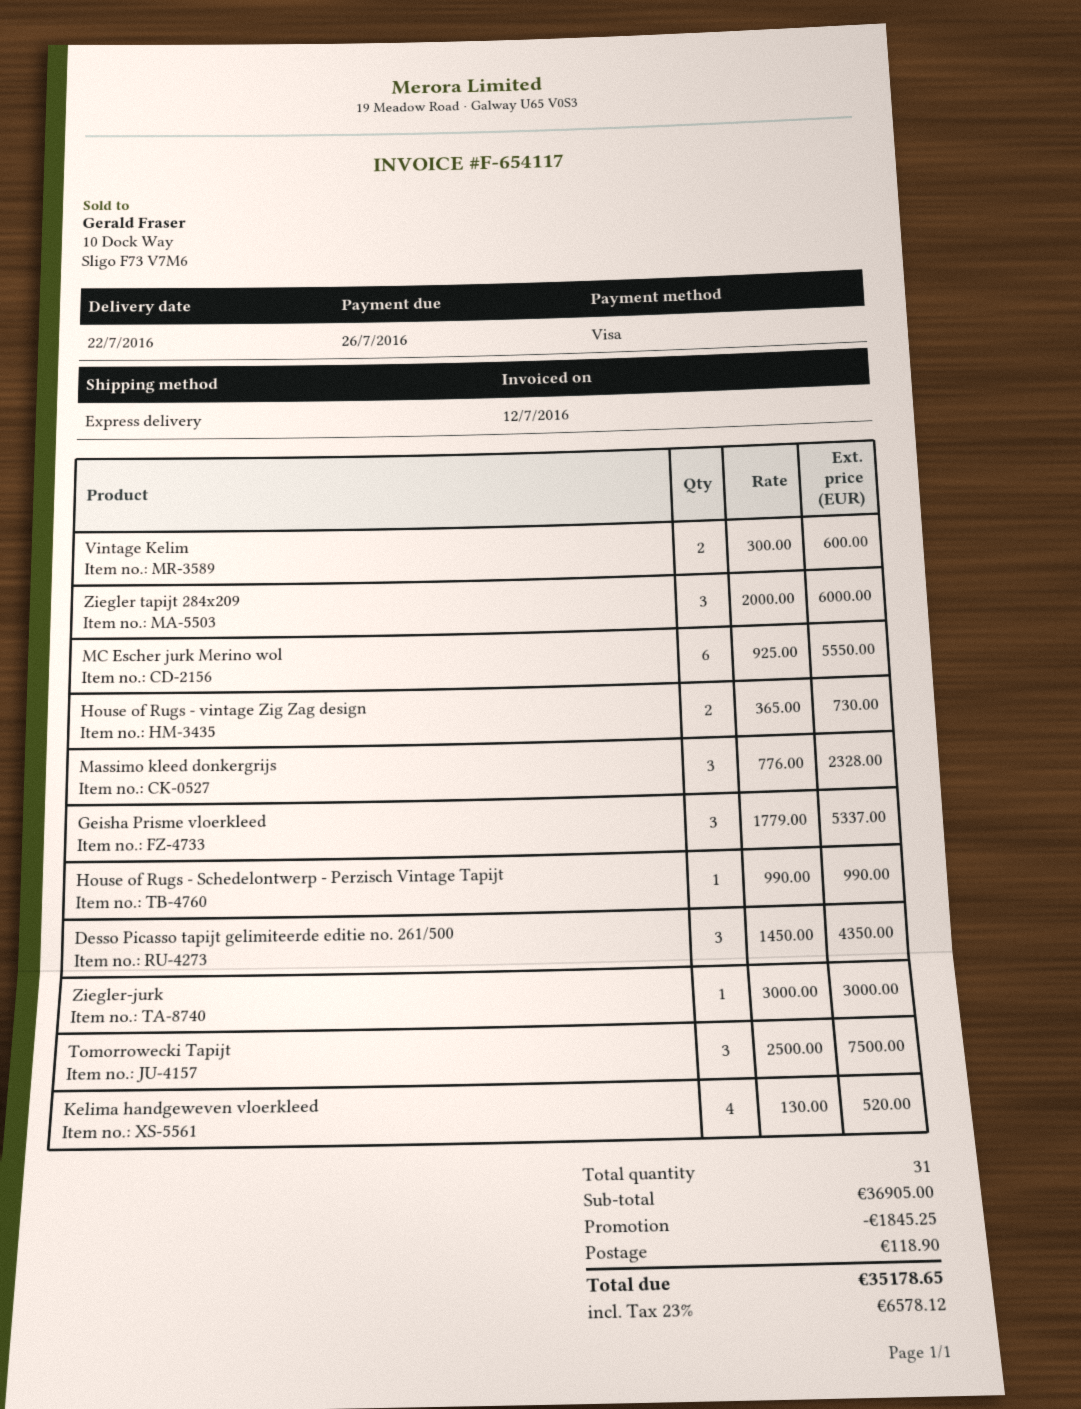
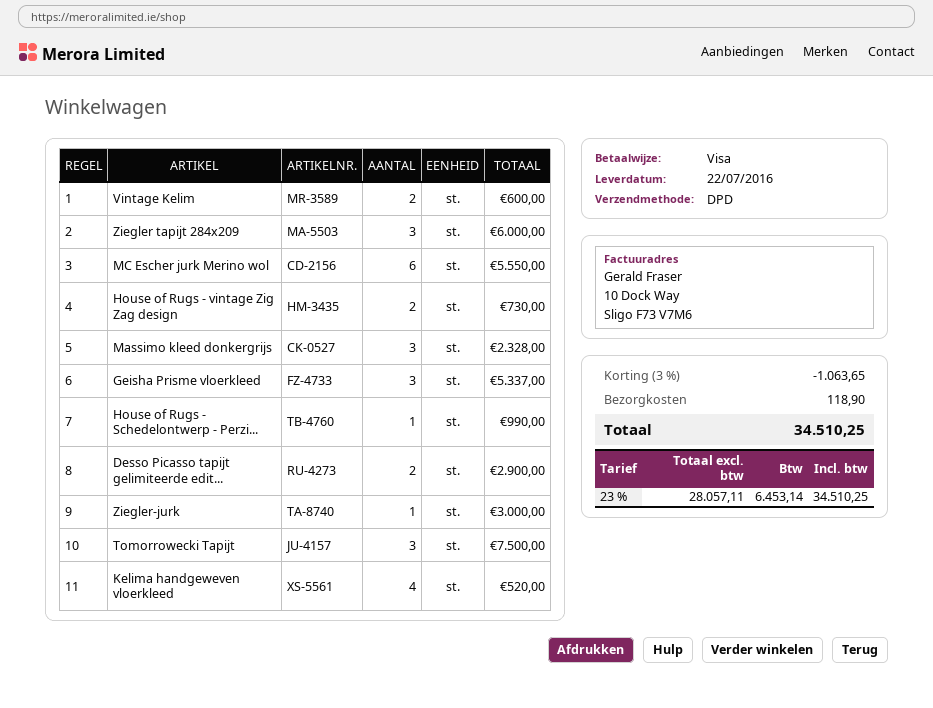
shipping method: express -> DPD
Desso Picasso tapijt gelimiteerde editie no. 261/500: 3 for 4350.00 -> 2 for 2900.00
discount: 1845.25 -> 1063.65
tax: 23% = 6578.12 -> 23% = 6453.14
total: 35178.65 -> 34510.25

